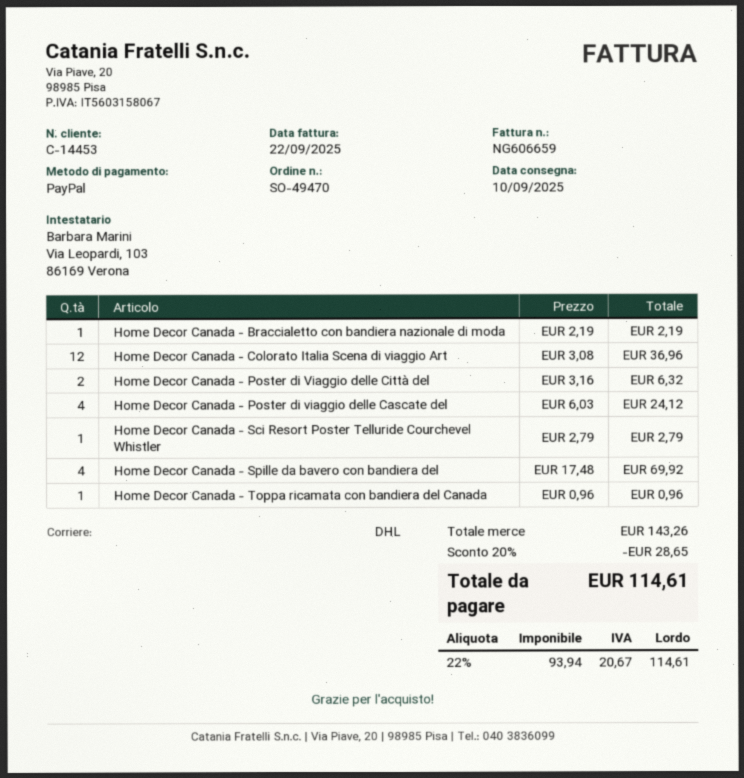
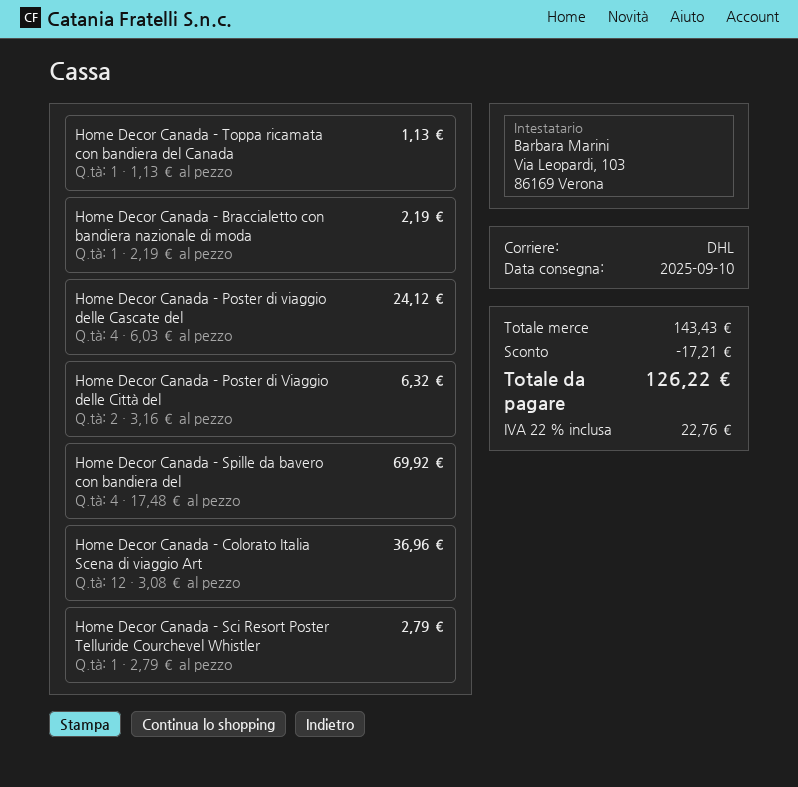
Home Decor Canada - Toppa ricamata con bandiera del Canada: 1 x 0.96 = 0.96 -> 1 x 1.13 = 1.13
subtotal: 143.26 -> 143.43
discount: 28.65 -> 17.21
tax: 22% = 20.67 -> 22% = 22.76
total: 114.61 -> 126.22

